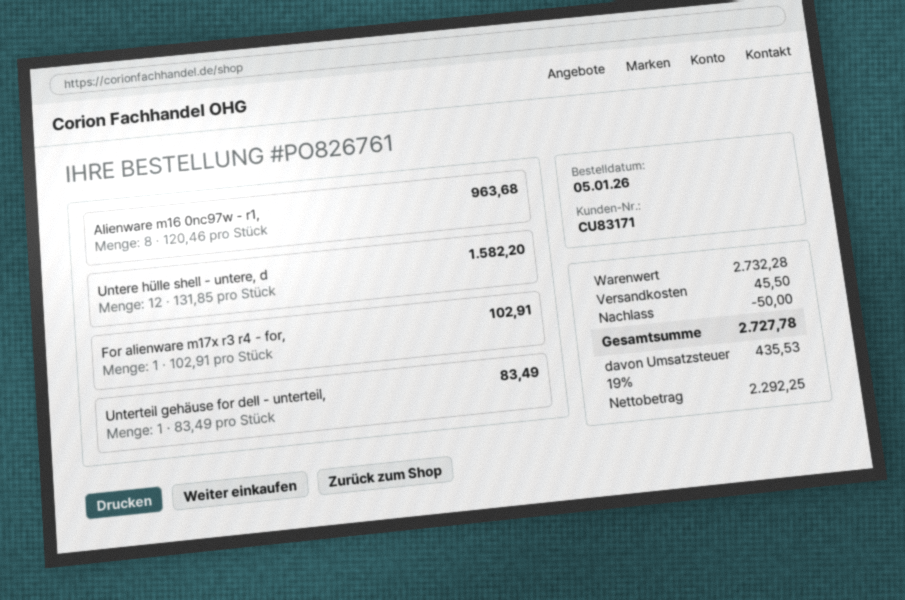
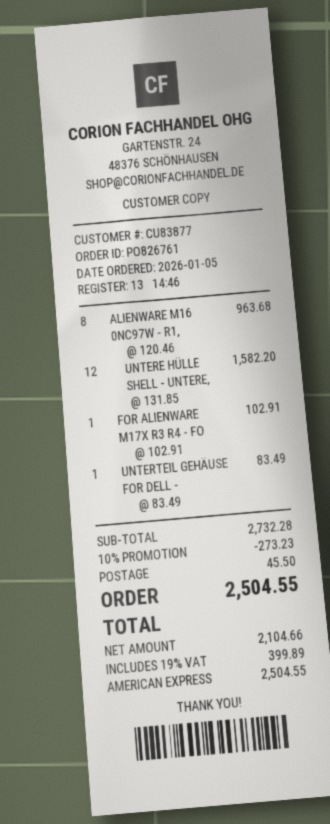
customer number: CU83171 -> CU83877
discount: 50.00 -> 273.23
net: 2292.25 -> 2104.66
tax: 19% = 435.53 -> 19% = 399.89
total: 2727.78 -> 2504.55

